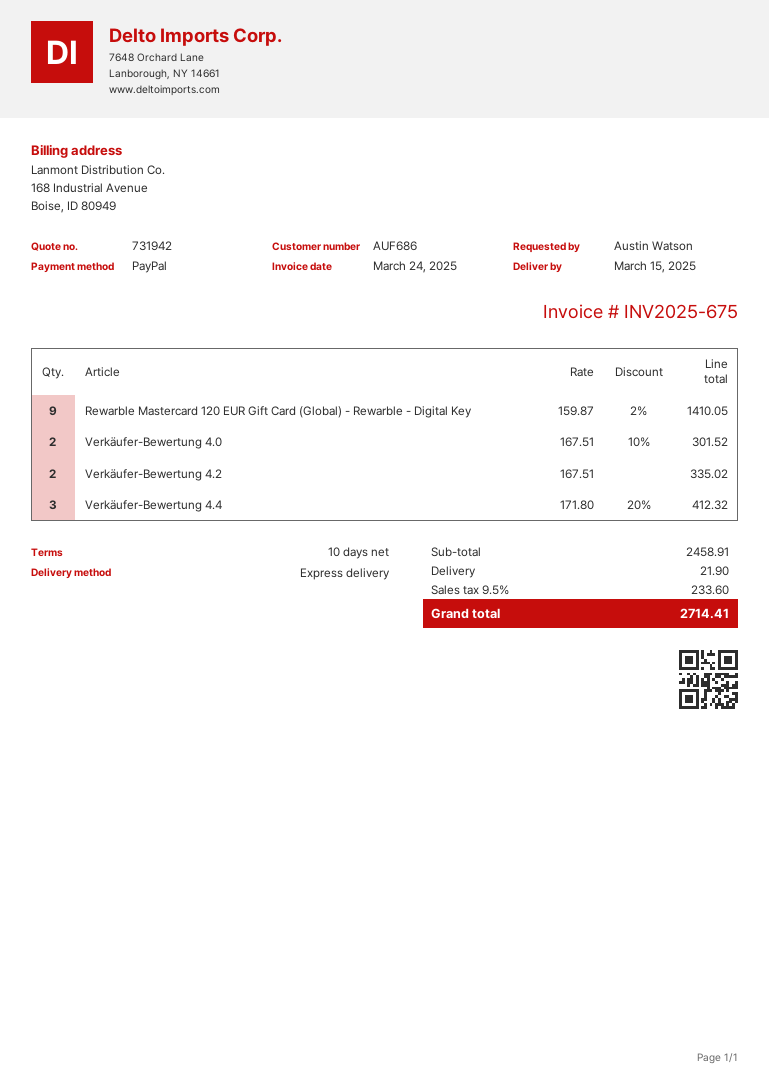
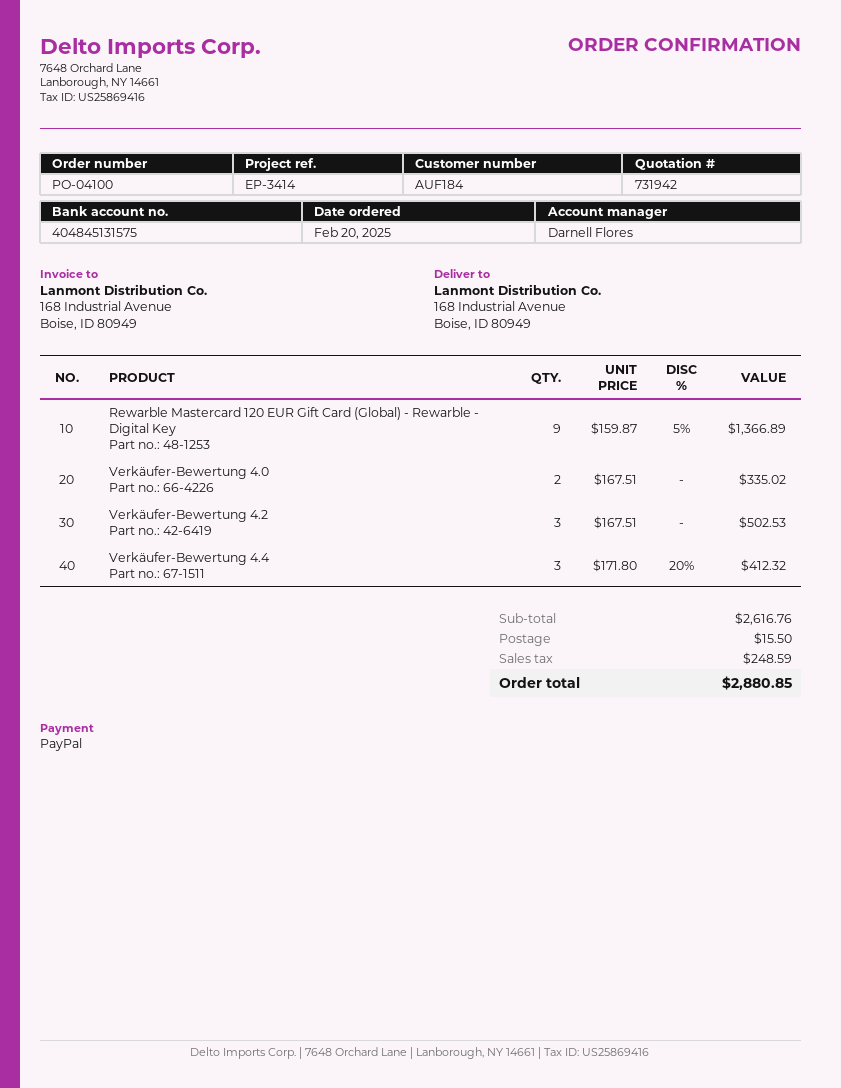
customer number: AUF686 -> AUF184
Rewarble Mastercard 120 EUR Gift Card (Global) - Rewarble - Digital Key: 9 x 159.87 - 2% = 1410.05 -> 9 x 159.87 - 5% = 1366.89
Verkäufer-Bewertung 4.0: 2 x 167.51 - 10% = 301.52 -> 2 x 167.51 = 335.02
Verkäufer-Bewertung 4.2: 2 x 167.51 = 335.02 -> 3 x 167.51 = 502.53
subtotal: 2458.91 -> 2616.76
shipping: 21.90 -> 15.50
tax: 233.60 -> 248.59
total: 2714.41 -> 2880.85

